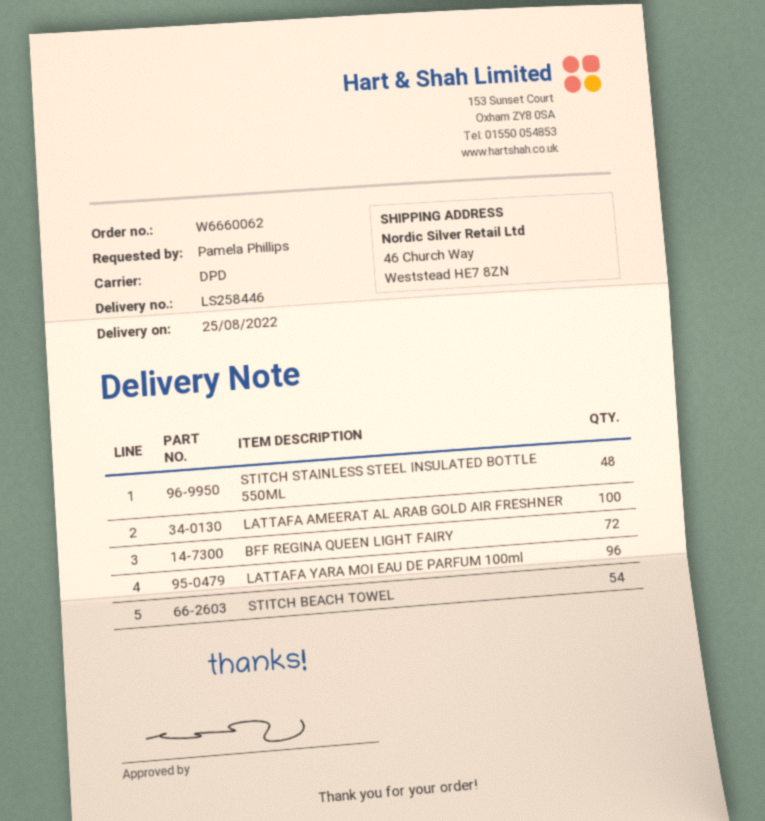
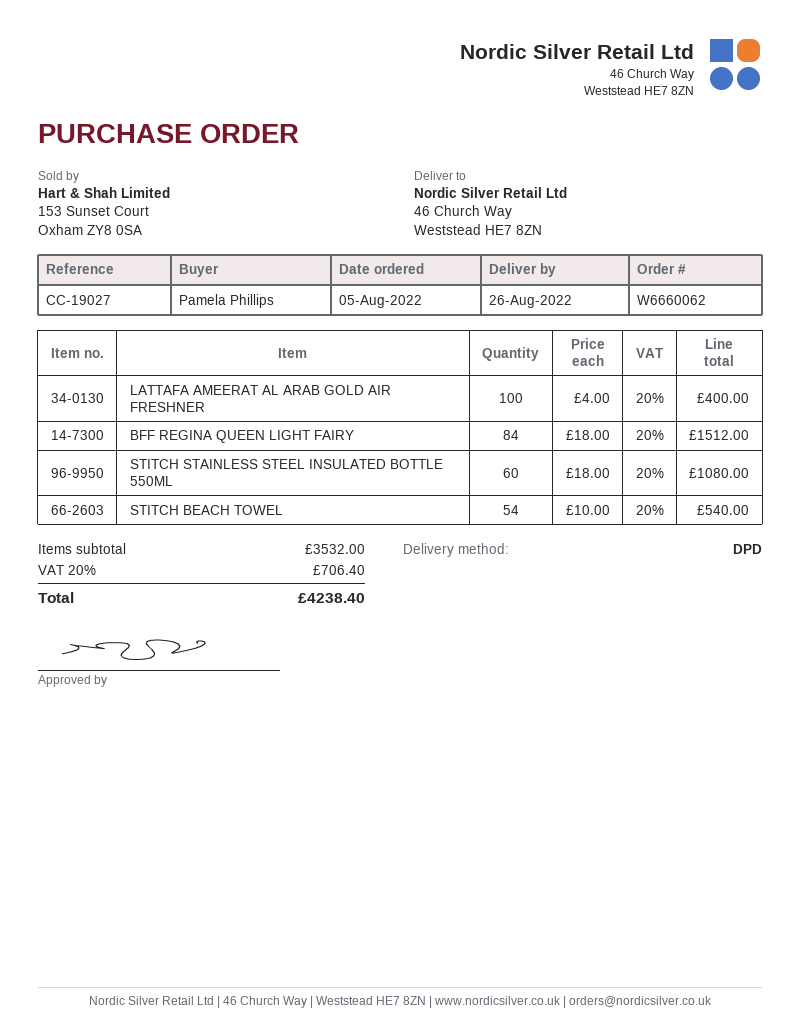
delivery date: 2022-08-25 -> 2022-08-26
STITCH STAINLESS STEEL INSULATED BOTTLE 550ML: 48 -> 60
BFF REGINA QUEEN LIGHT FAIRY: 72 -> 84
LATTAFA YARA MOI EAU DE PARFUM 100ml: 96 -> none

